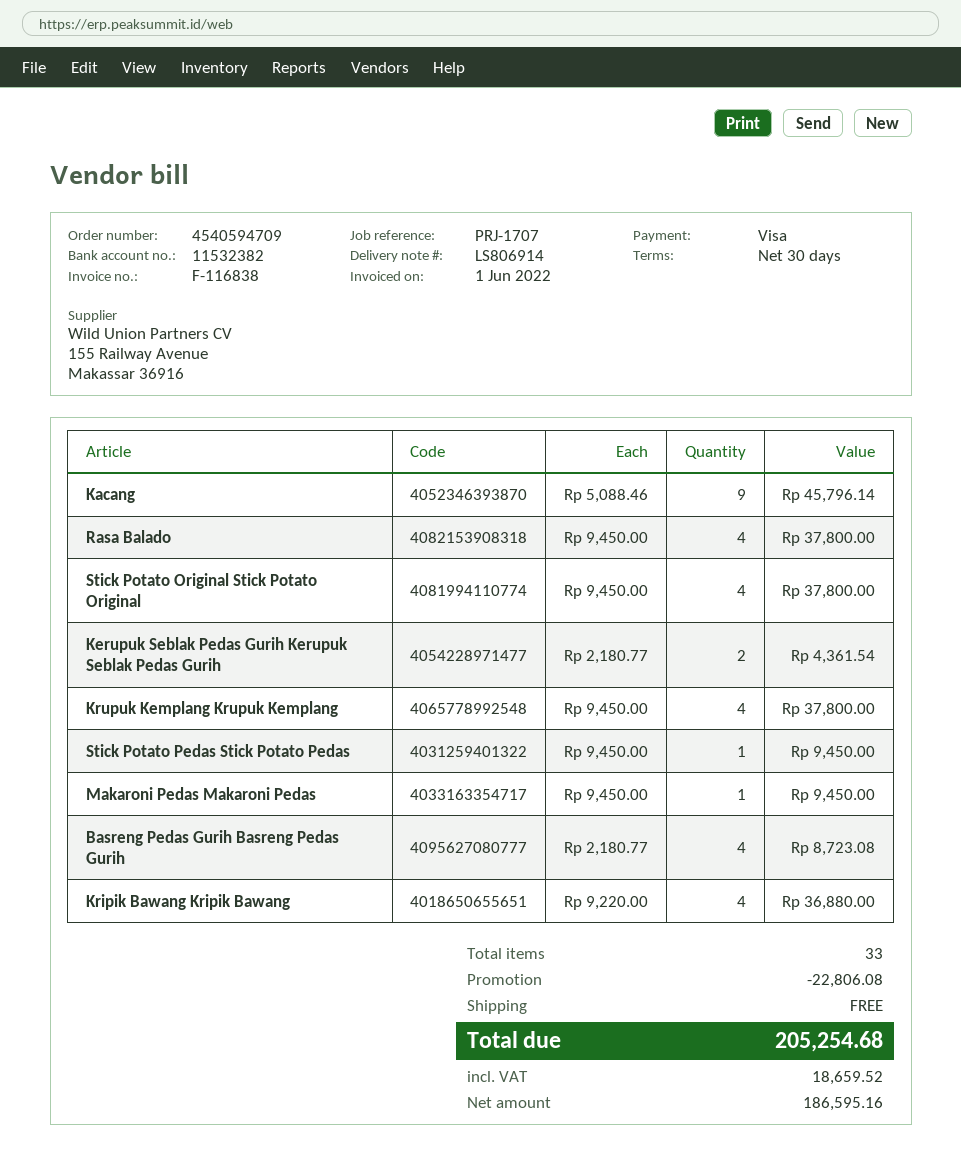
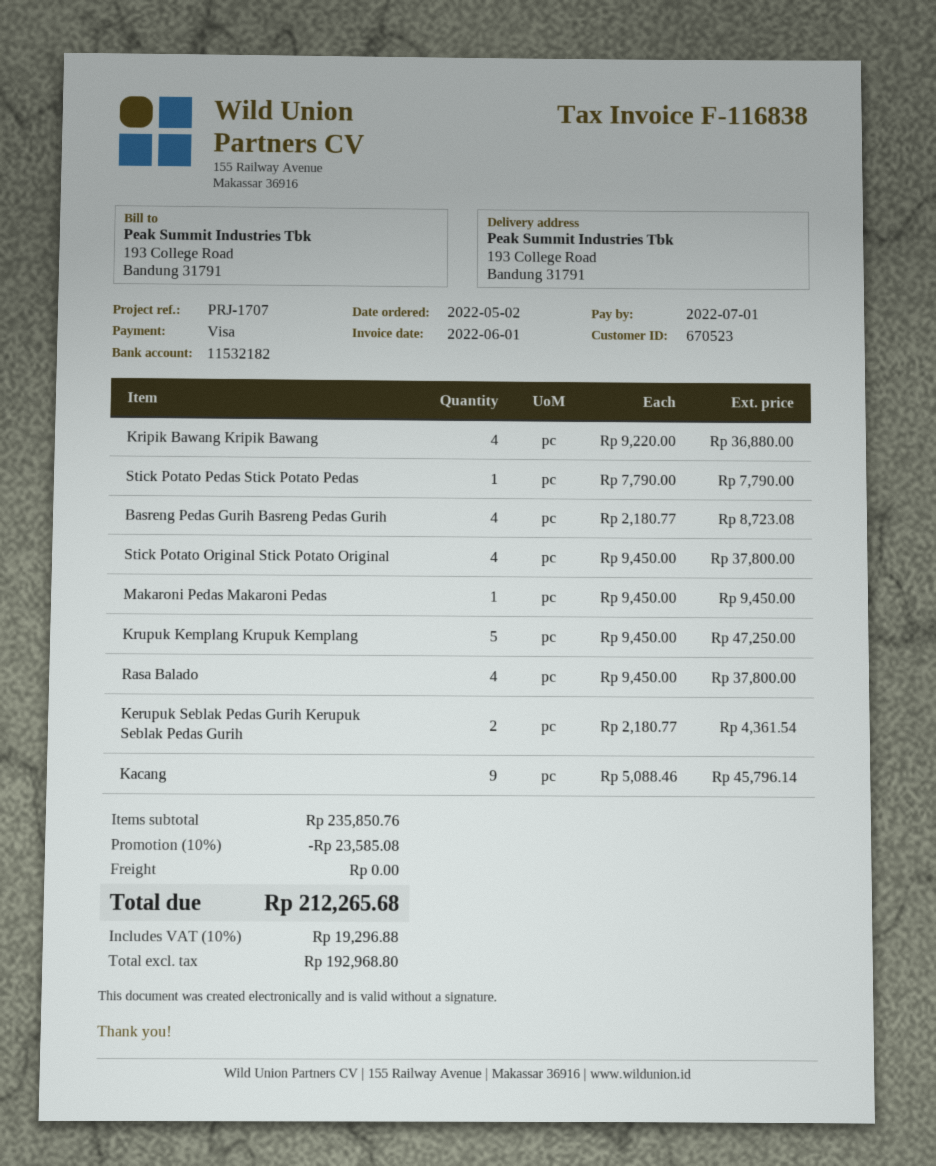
bank account: 11532382 -> 11532182
Krupuk Kemplang Krupuk Kemplang: 4 x 9450.00 = 37800.00 -> 5 x 9450.00 = 47250.00
Stick Potato Pedas Stick Potato Pedas: 1 x 9450.00 = 9450.00 -> 1 x 7790.00 = 7790.00
discount: 22806.08 -> 23585.08
net: 186595.16 -> 192968.80
tax: 18659.52 -> 19296.88
total: 205254.68 -> 212265.68

